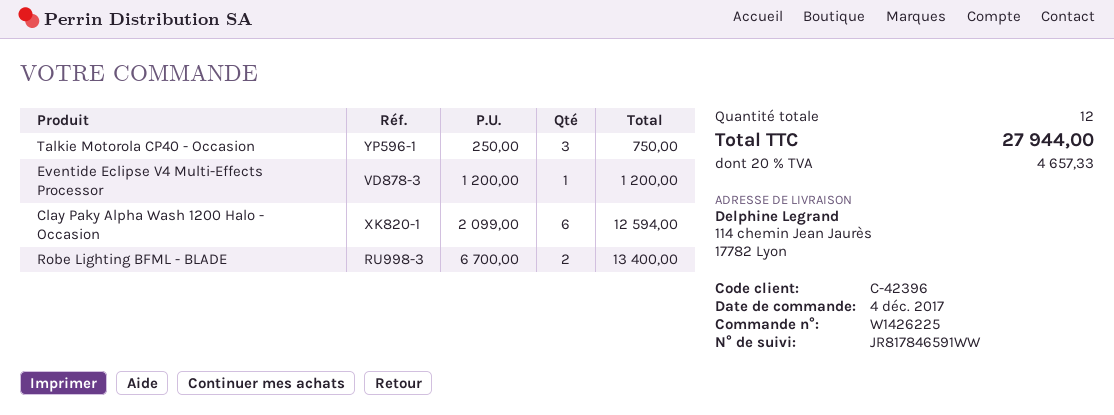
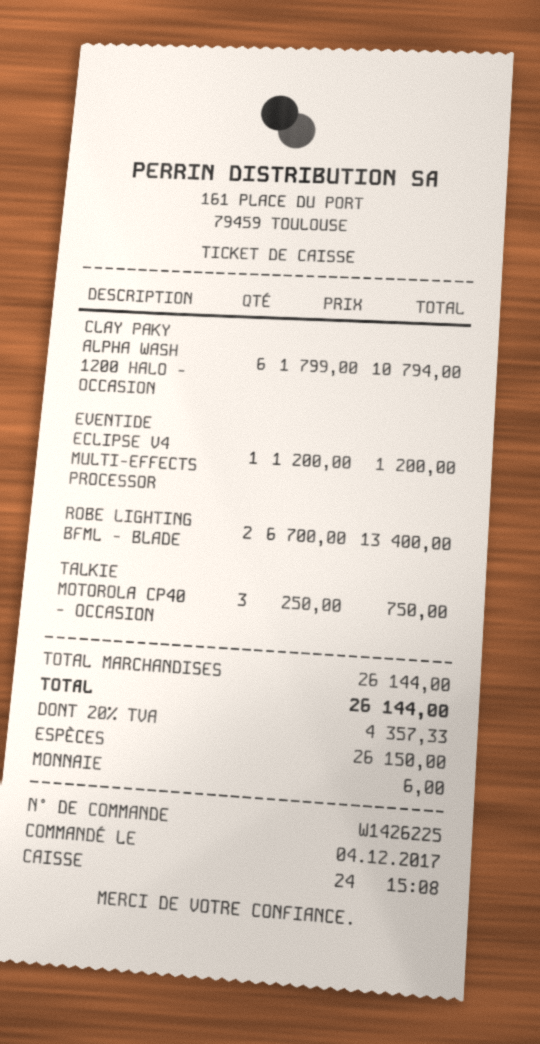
Clay Paky Alpha Wash 1200 Halo - Occasion: 6 x 2099.00 = 12594.00 -> 6 x 1799.00 = 10794.00
tax: 20% = 4657.33 -> 20% = 4357.33
total: 27944.00 -> 26144.00

